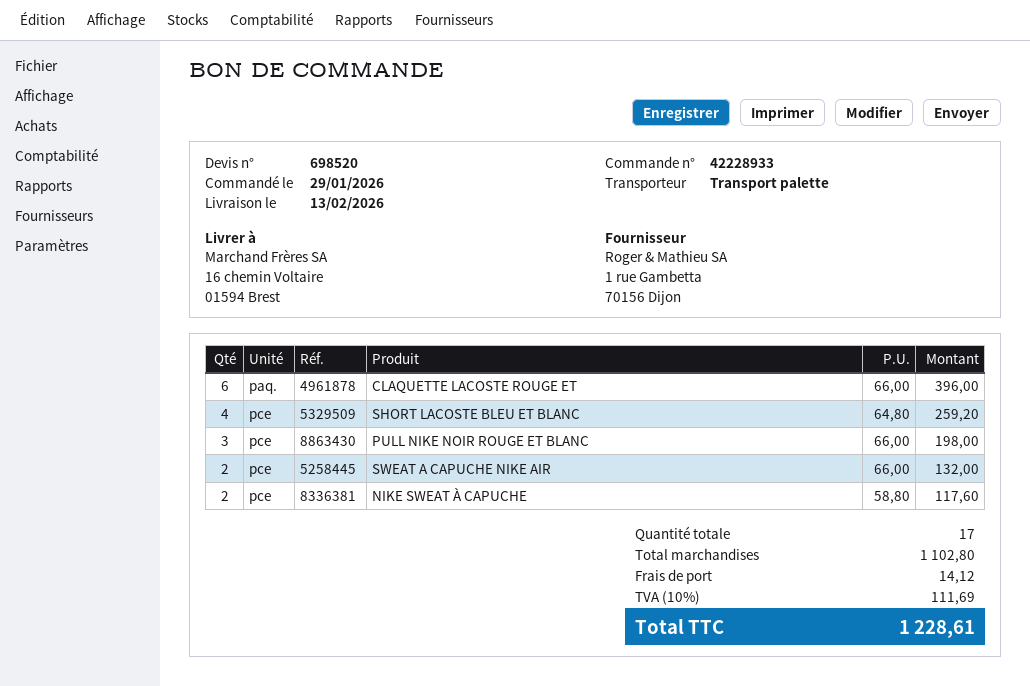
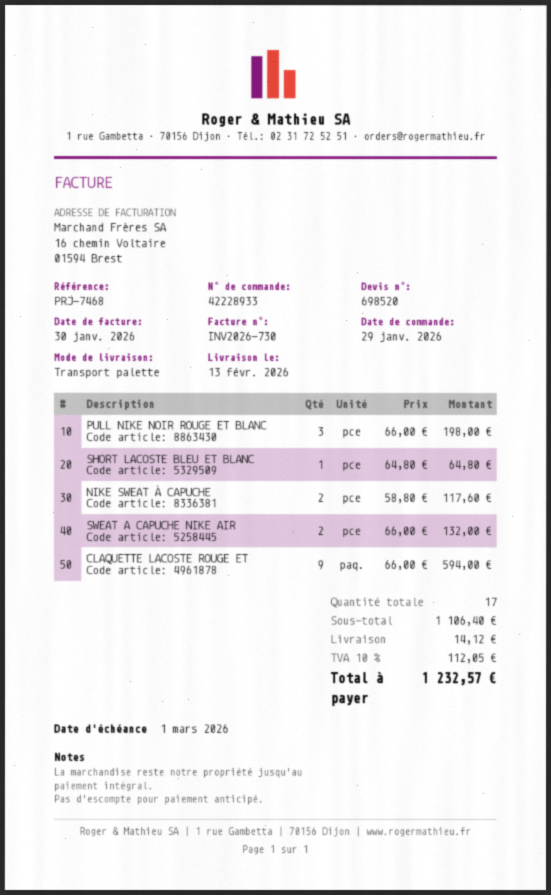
CLAQUETTE LACOSTE ROUGE ET: 6 x 66.00 = 396.00 -> 9 x 66.00 = 594.00
SHORT LACOSTE BLEU ET BLANC: 4 x 64.80 = 259.20 -> 1 x 64.80 = 64.80
subtotal: 1102.80 -> 1106.40
tax: 10% = 111.69 -> 10% = 112.05
total: 1228.61 -> 1232.57

